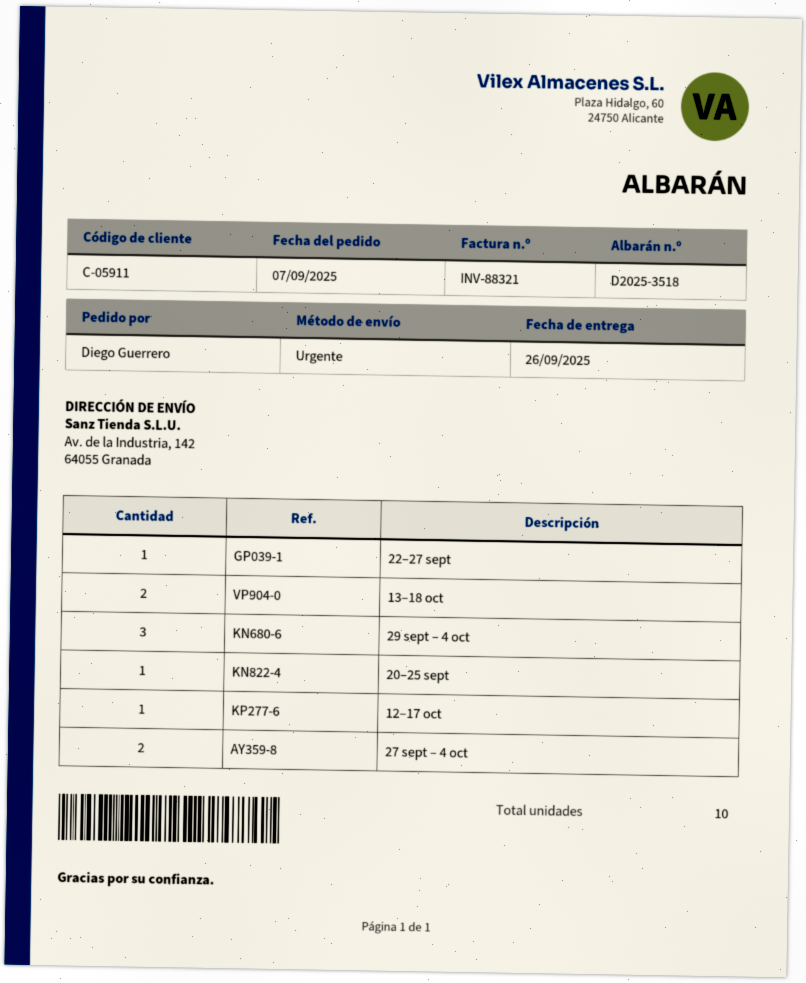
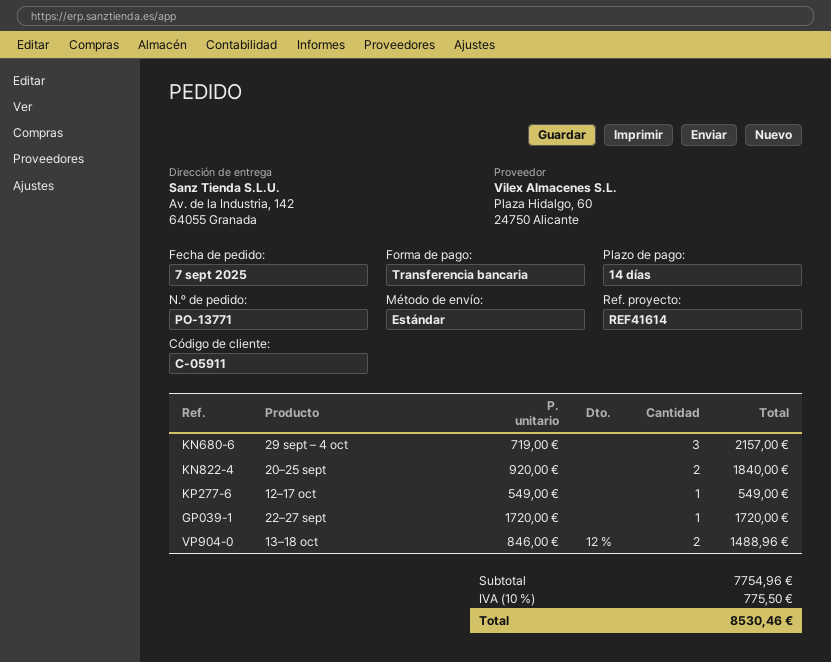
shipping method: express -> standard
20–25 sept: 1 -> 2
27 sept – 4 oct: 2 -> none

